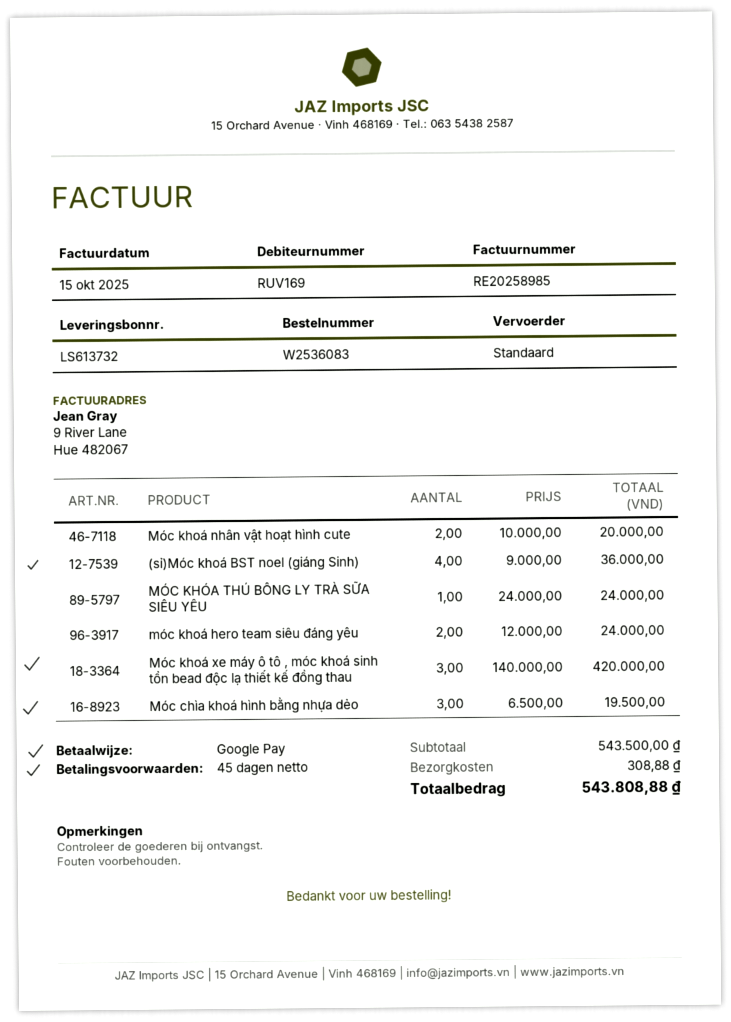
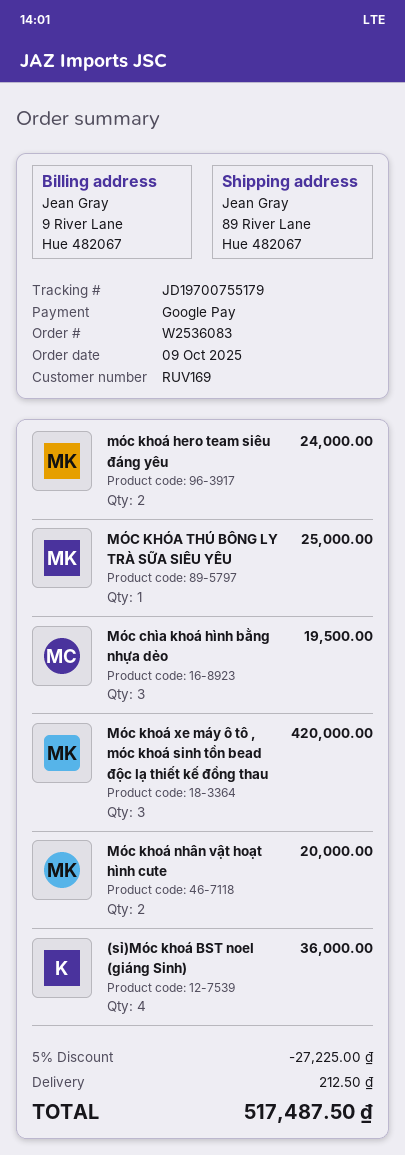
MÓC KHÓA THÚ BÔNG LY TRÀ SỮA SIÊU YÊU: 1 for 24000.00 -> 1 for 25000.00
discount: none -> 5% = 27225.00
shipping: 308.88 -> 212.50
total: 543808.88 -> 517487.50

